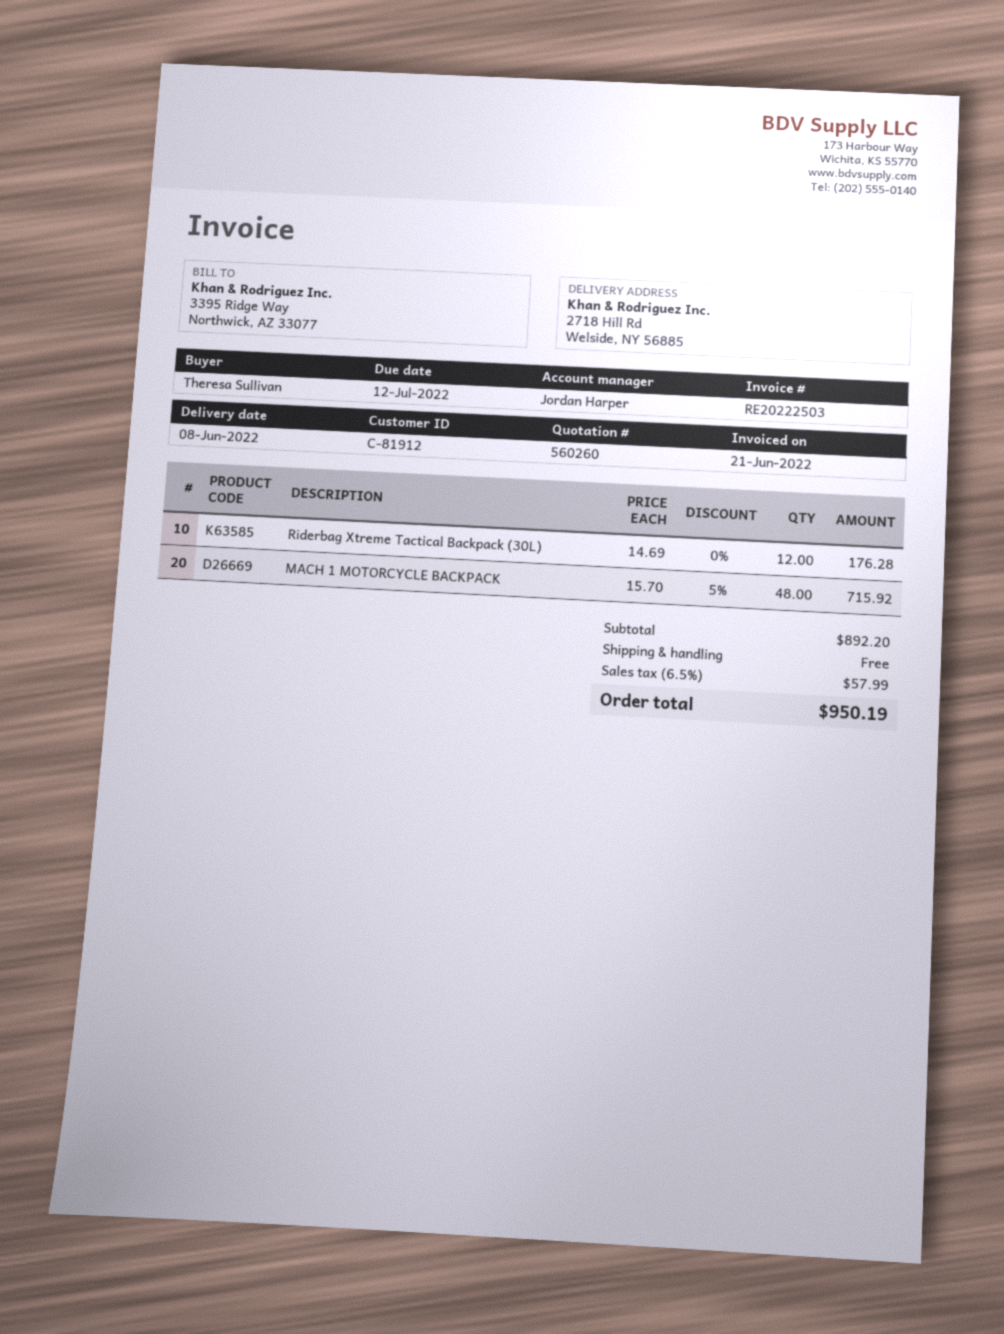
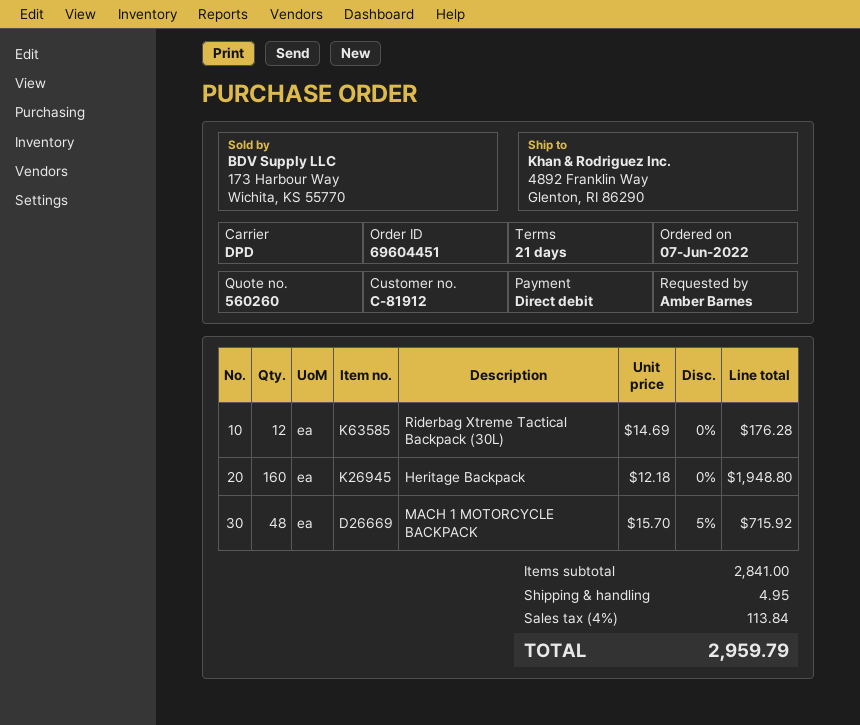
ordered by: Theresa Sullivan -> Amber Barnes
ship to: 2718 Hill Rd, Welside, NY 56885 -> 4892 Franklin Way, Glenton, RI 86290
Heritage Backpack: none -> 160 x 12.18 = 1948.80
subtotal: 892.20 -> 2841.00
shipping: 0.00 -> 4.95
tax: 6.5% = 57.99 -> 4% = 113.84
total: 950.19 -> 2959.79

